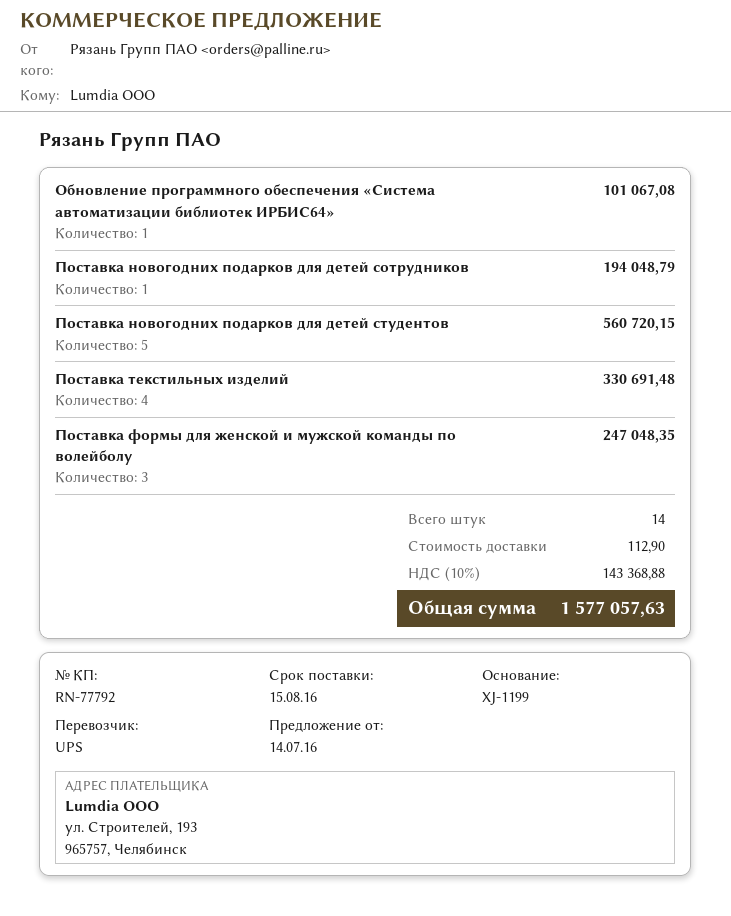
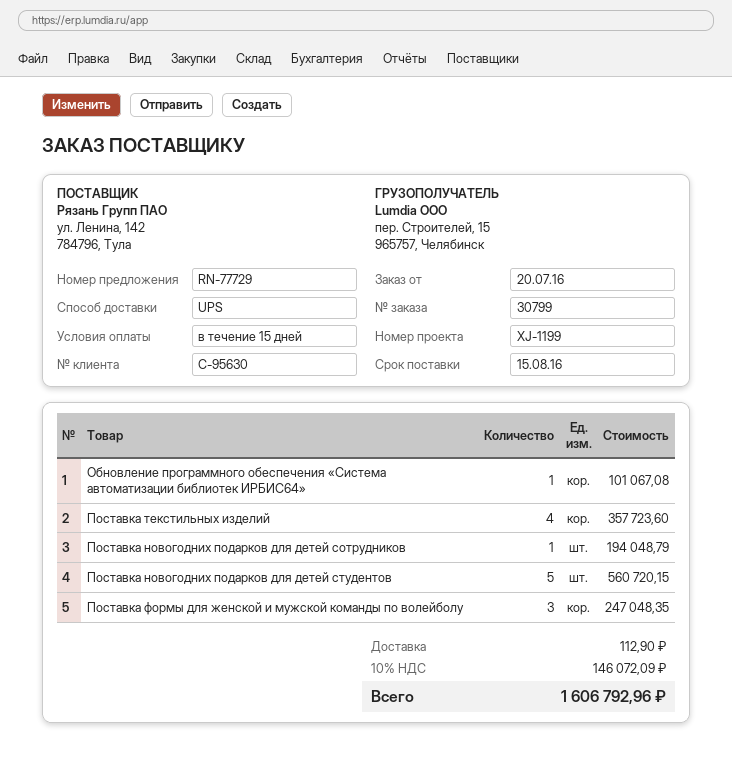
quote number: RN-77792 -> RN-77729
Поставка текстильных изделий: 4 for 330691.48 -> 4 for 357723.60
tax: 10% = 143368.88 -> 10% = 146072.09
total: 1577057.63 -> 1606792.96

